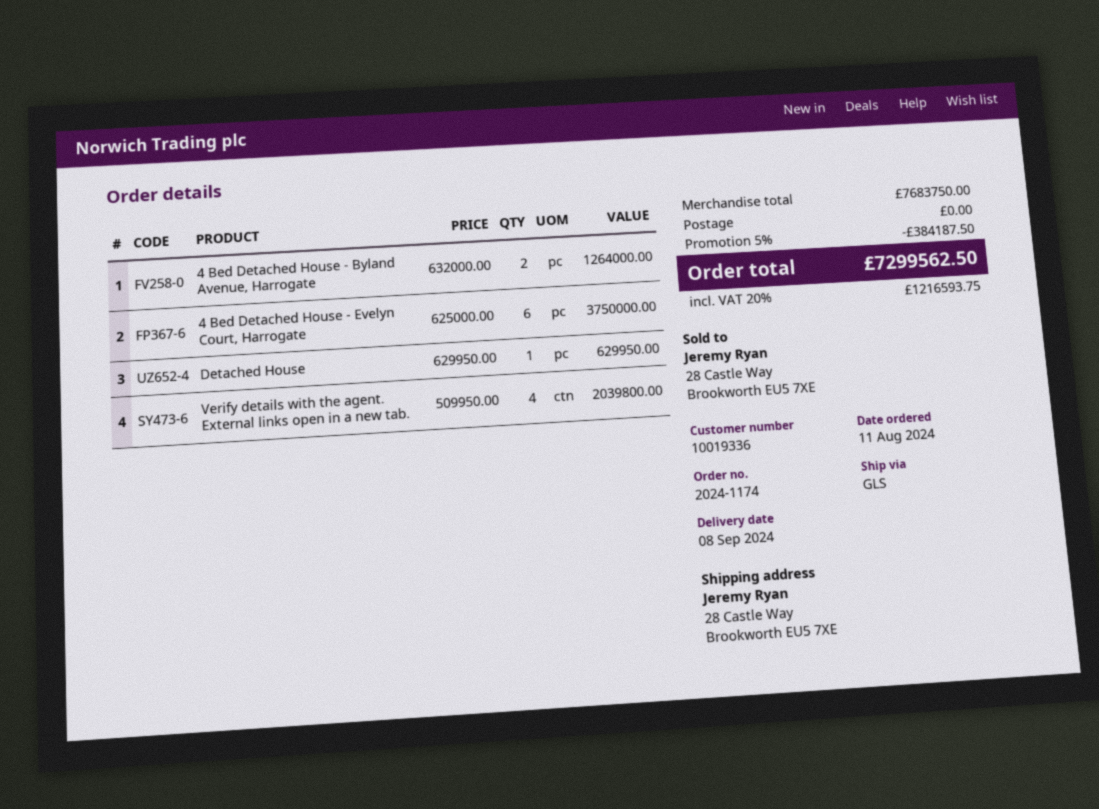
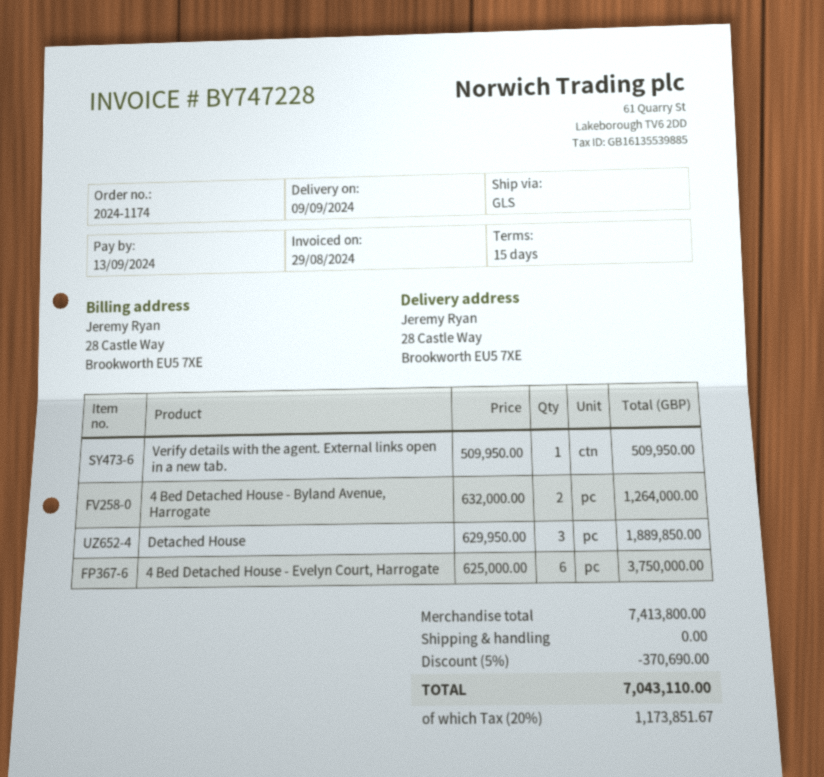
delivery date: 2024-09-08 -> 2024-09-09
Detached House: 1 x 629950.00 = 629950.00 -> 3 x 629950.00 = 1889850.00
Verify details with the agent. External links open in a new tab.: 4 x 509950.00 = 2039800.00 -> 1 x 509950.00 = 509950.00
subtotal: 7683750.00 -> 7413800.00
discount: 5% = 384187.50 -> 5% = 370690.00
tax: 20% = 1216593.75 -> 20% = 1173851.67
total: 7299562.50 -> 7043110.00

